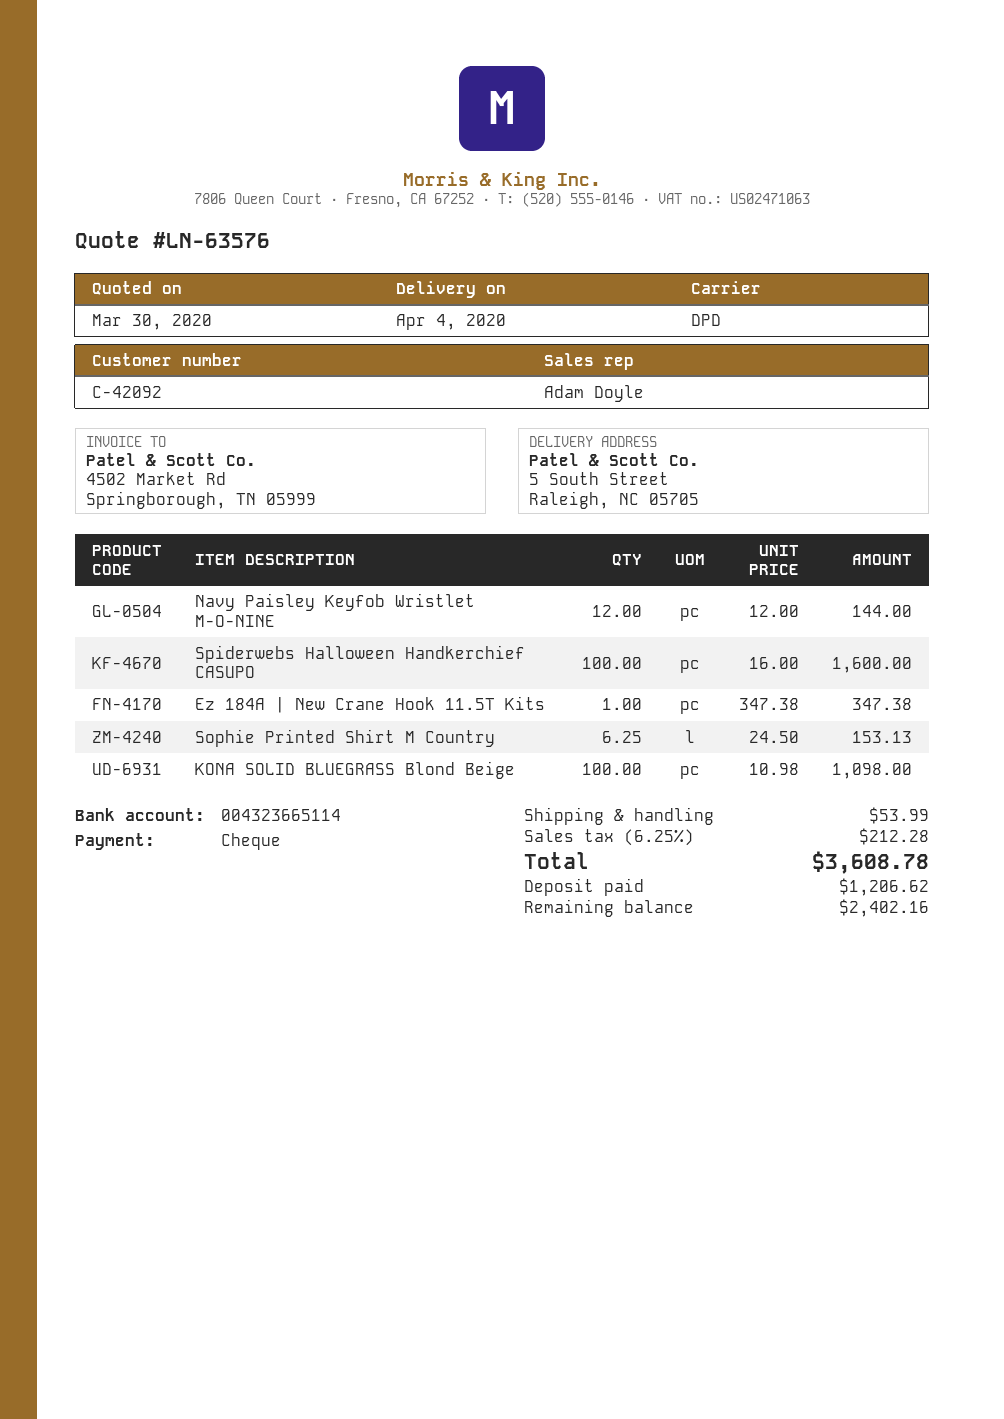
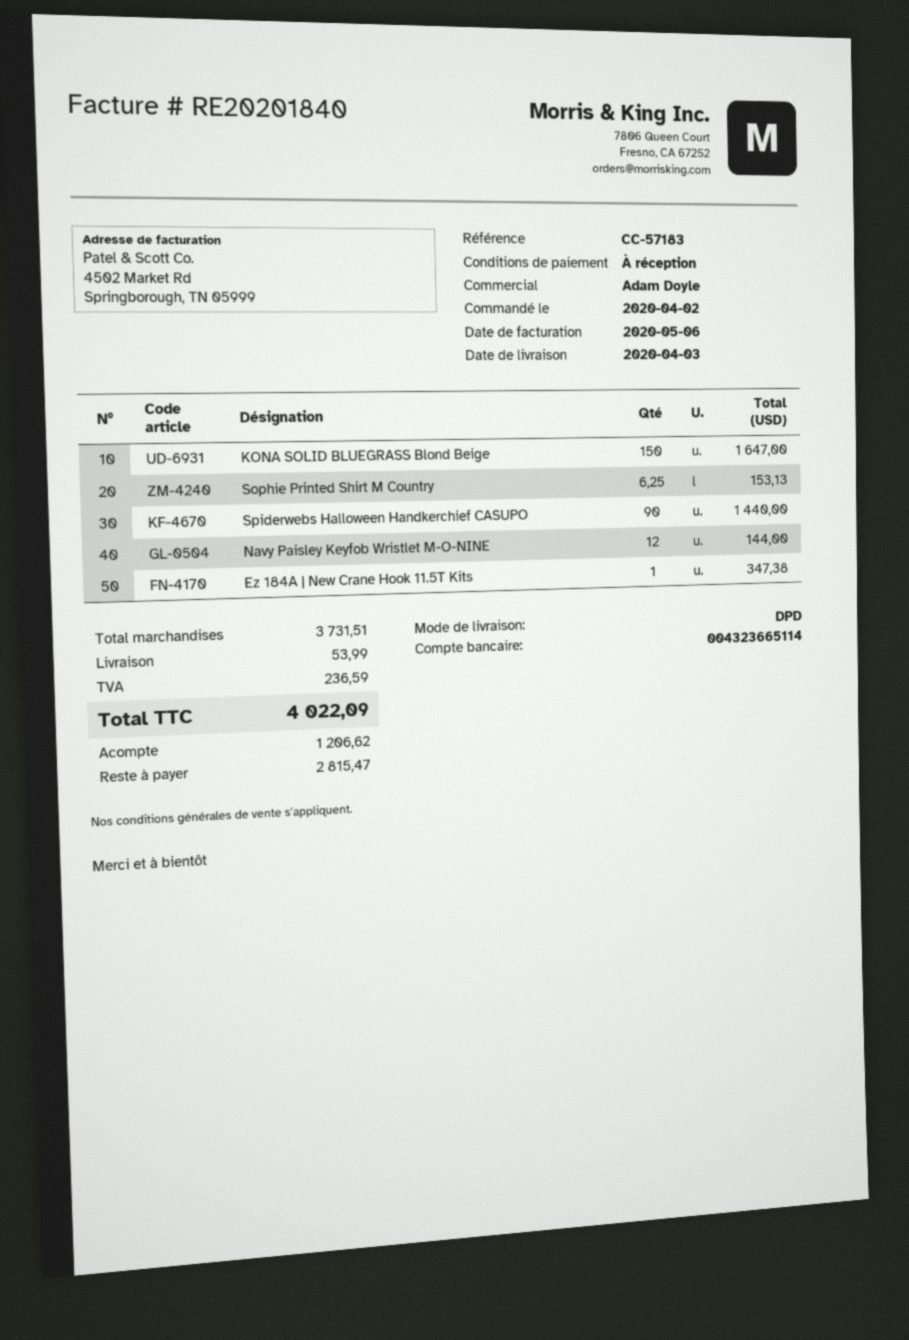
delivery date: 2020-04-04 -> 2020-04-03
Spiderwebs Halloween Handkerchief CASUPO: 100 for 1600.00 -> 90 for 1440.00
KONA SOLID BLUEGRASS Blond Beige: 100 for 1098.00 -> 150 for 1647.00
tax: 212.28 -> 236.59
total: 3608.78 -> 4022.09
balance: 2402.16 -> 2815.47

